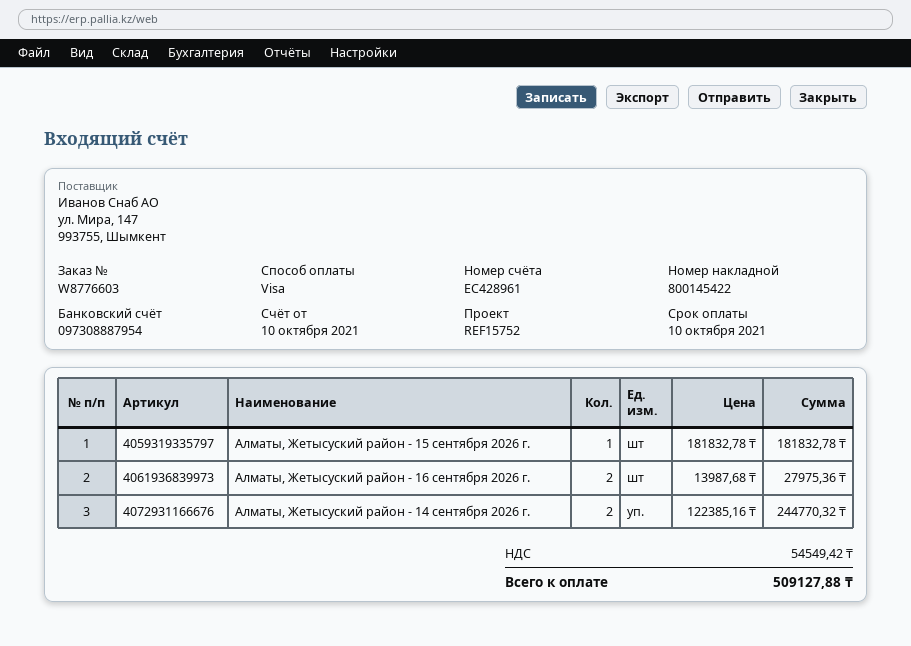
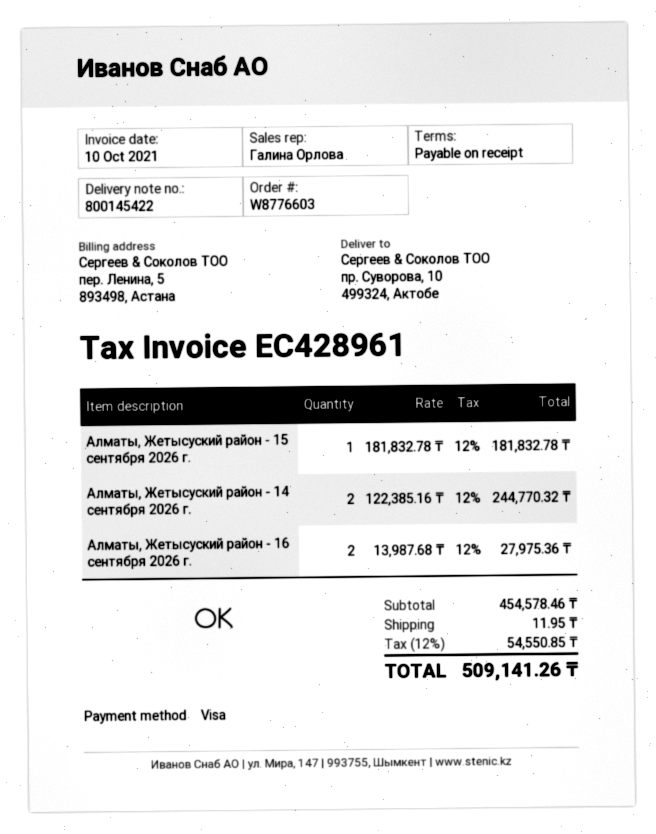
shipping: none -> 11.95
tax: 54549.42 -> 54550.85
total: 509127.88 -> 509141.26

